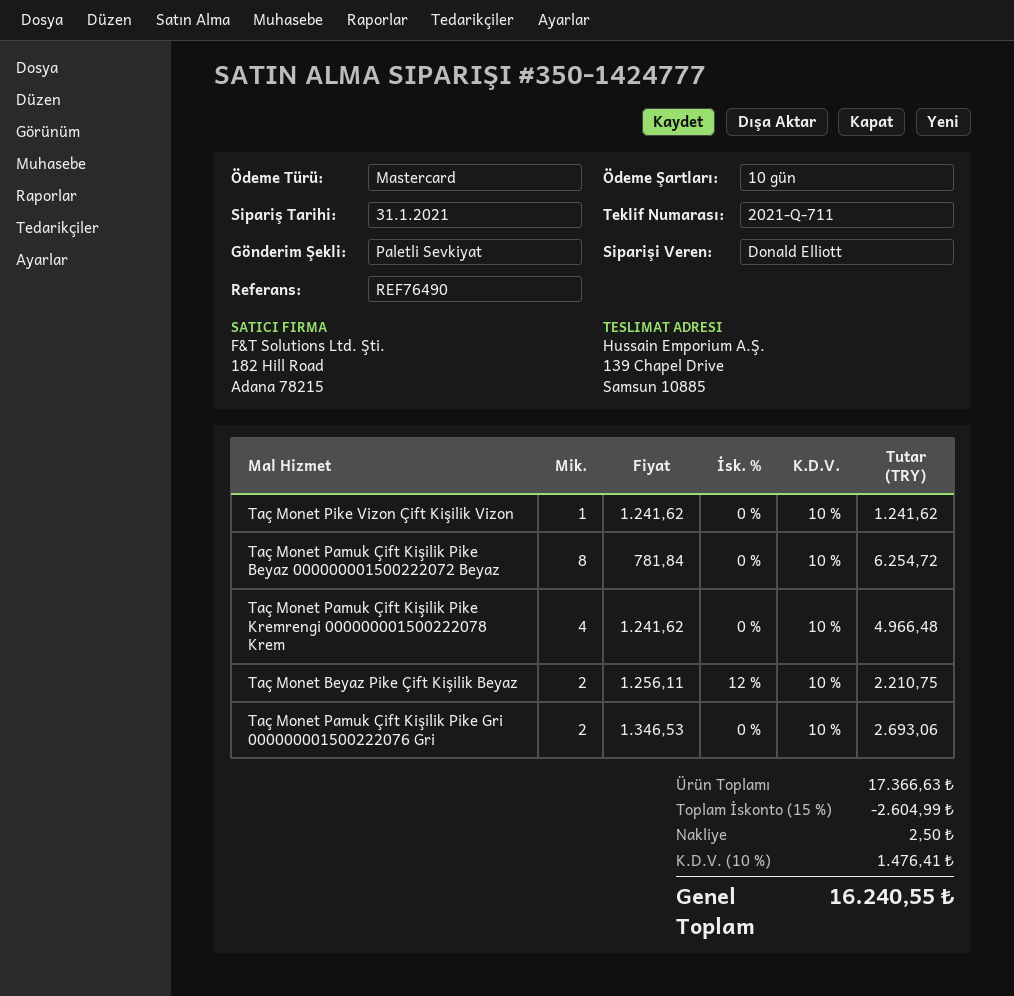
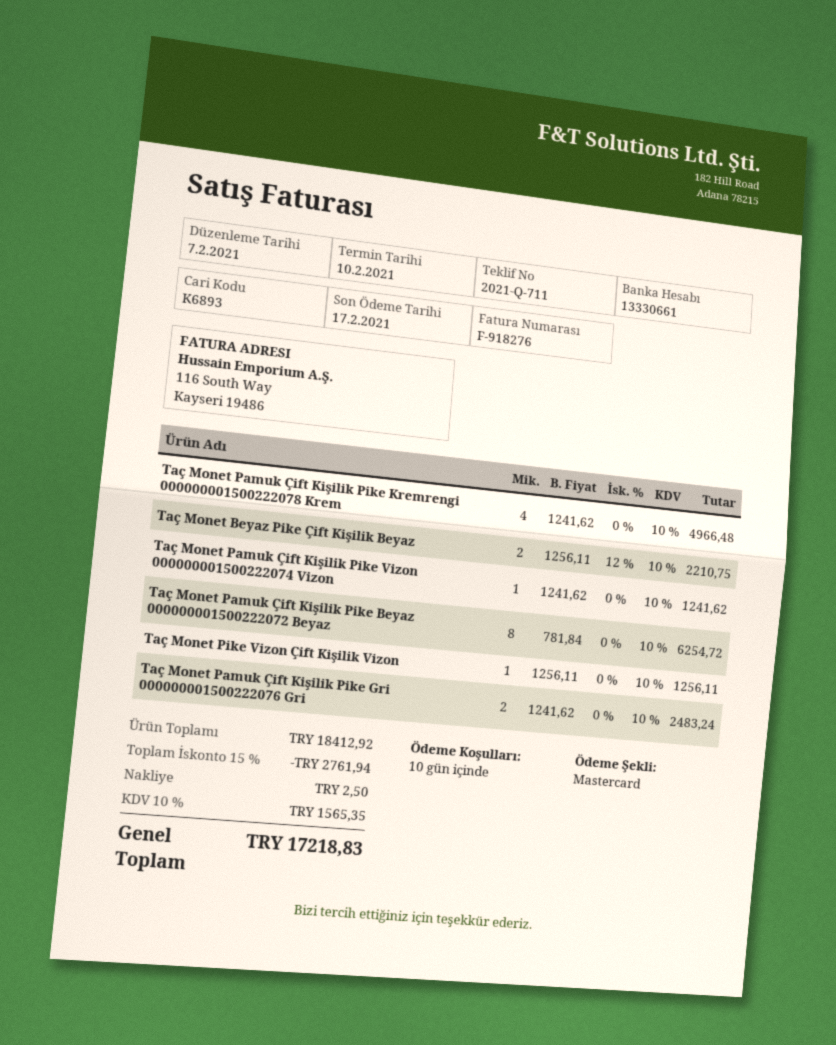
Taç Monet Pike Vizon Çift Kişilik Vizon: 1 x 1241.62 = 1241.62 -> 1 x 1256.11 = 1256.11
Taç Monet Pamuk Çift Kişilik Pike Gri 000000001500222076 Gri: 2 x 1346.53 = 2693.06 -> 2 x 1241.62 = 2483.24
Taç Monet Pamuk Çift Kişilik Pike Vizon 000000001500222074 Vizon: none -> 1 x 1241.62 = 1241.62
subtotal: 17366.63 -> 18412.92
discount: 15% = 2604.99 -> 15% = 2761.94
tax: 10% = 1476.41 -> 10% = 1565.35
total: 16240.55 -> 17218.83

